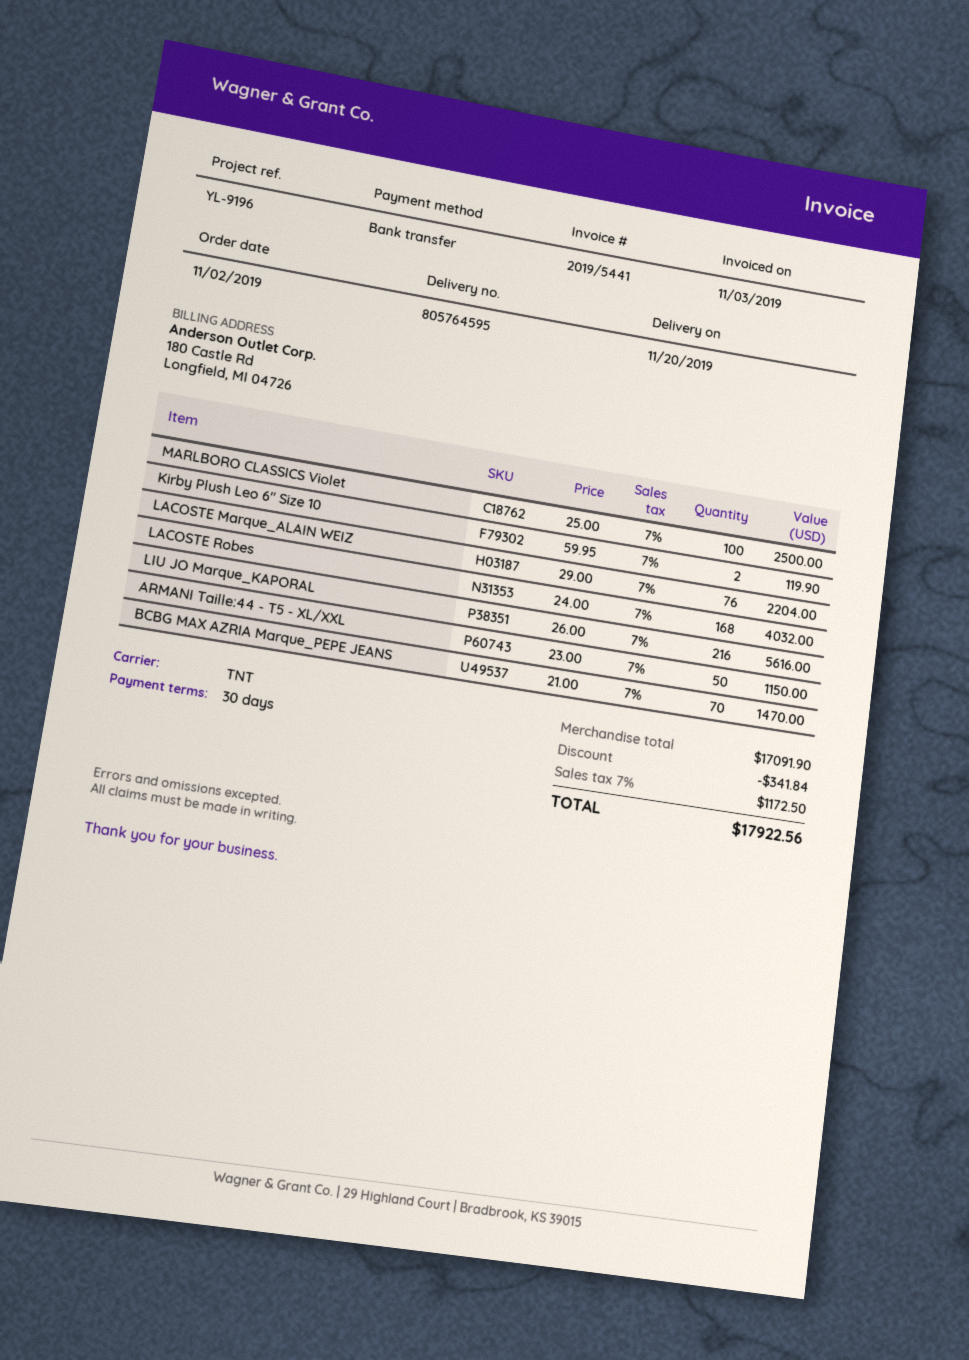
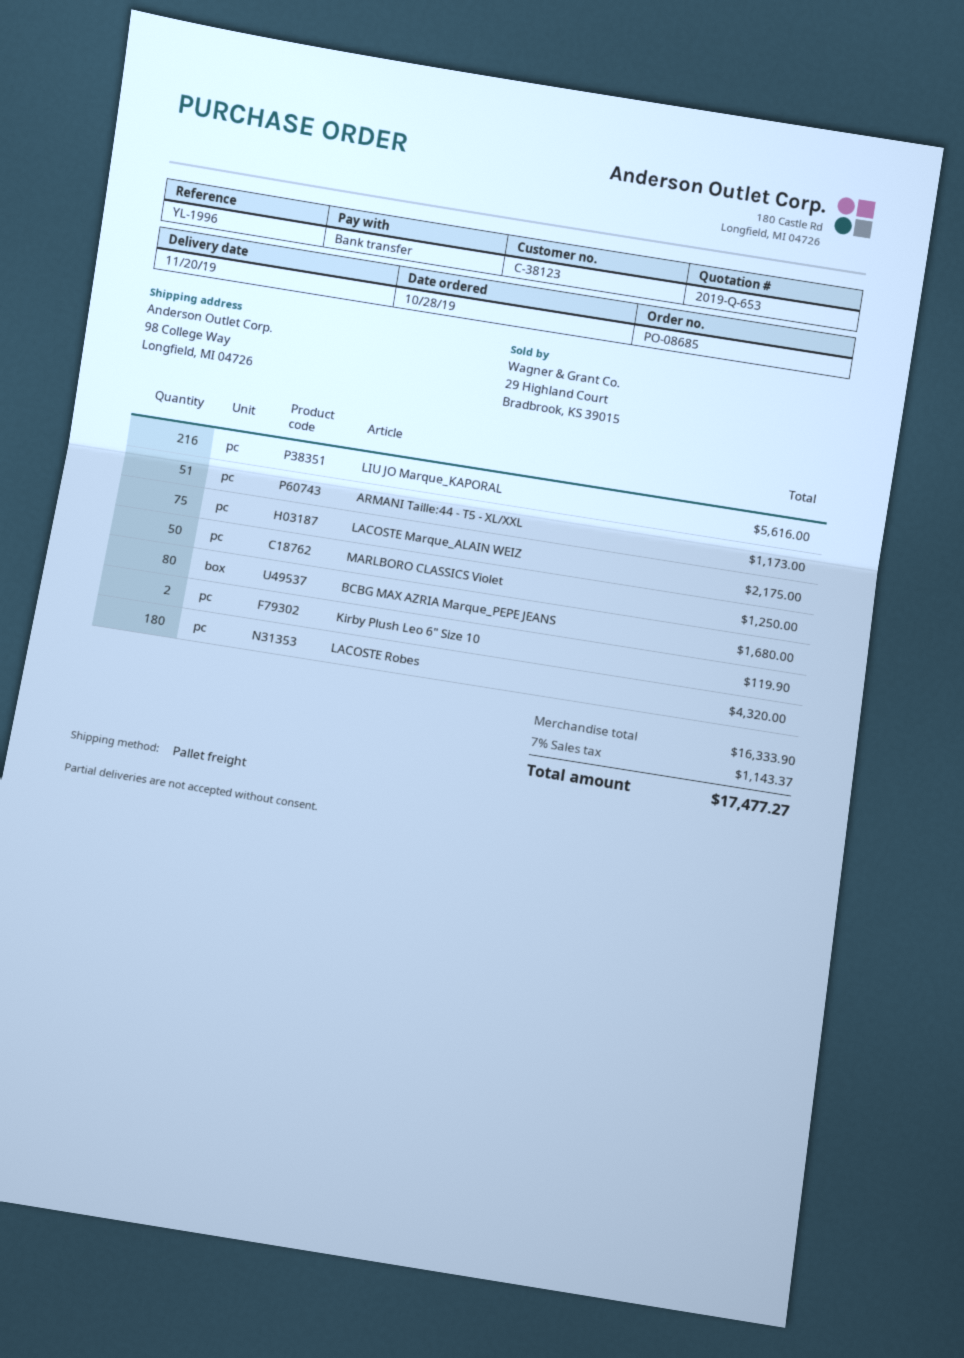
order date: 2019-11-02 -> 2019-10-28
reference: YL-9196 -> YL-1996
shipping method: TNT -> pallet freight
MARLBORO CLASSICS Violet: 100 for 2500.00 -> 50 for 1250.00
LACOSTE Marque_ALAIN WEIZ: 76 for 2204.00 -> 75 for 2175.00
LACOSTE Robes: 168 for 4032.00 -> 180 for 4320.00
ARMANI Taille:44 - T5 - XL/XXL: 50 for 1150.00 -> 51 for 1173.00
BCBG MAX AZRIA Marque_PEPE JEANS: 70 for 1470.00 -> 80 for 1680.00
subtotal: 17091.90 -> 16333.90
discount: 341.84 -> none
tax: 7% = 1172.50 -> 7% = 1143.37
total: 17922.56 -> 17477.27

